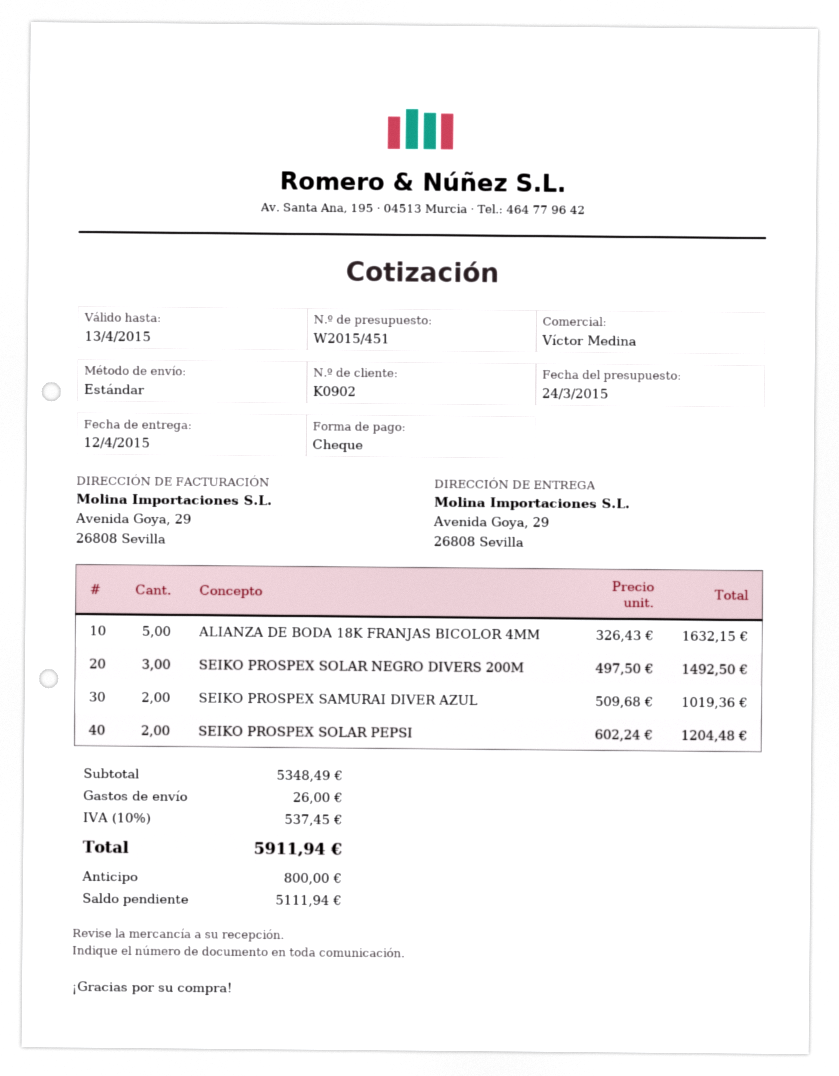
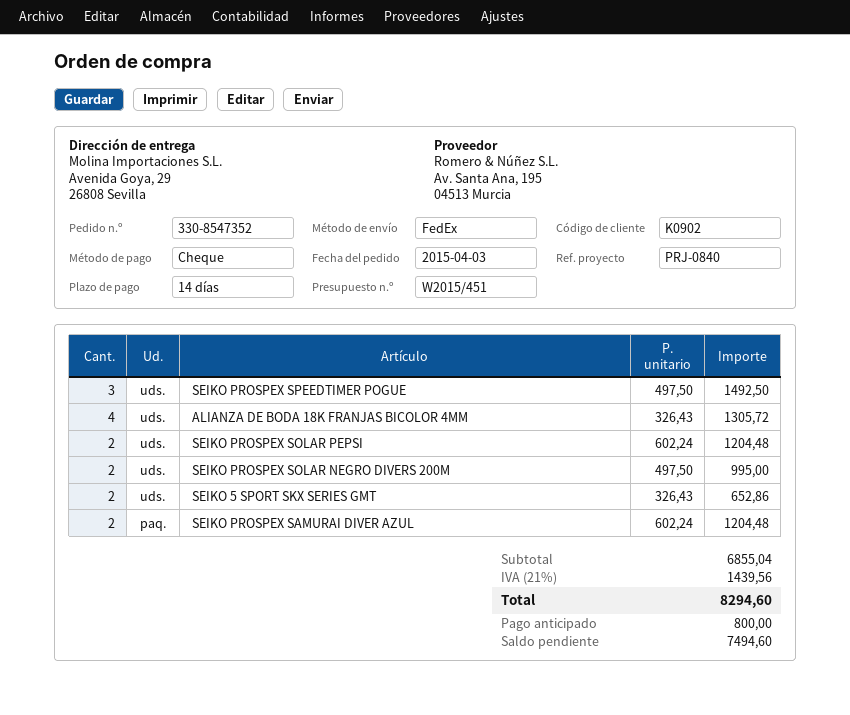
shipping method: standard -> FedEx
ALIANZA DE BODA 18K FRANJAS BICOLOR 4MM: 5 x 326.43 = 1632.15 -> 4 x 326.43 = 1305.72
SEIKO PROSPEX SOLAR NEGRO DIVERS 200M: 3 x 497.50 = 1492.50 -> 2 x 497.50 = 995.00
SEIKO PROSPEX SAMURAI DIVER AZUL: 2 x 509.68 = 1019.36 -> 2 x 602.24 = 1204.48
SEIKO PROSPEX SPEEDTIMER POGUE: none -> 3 x 497.50 = 1492.50
SEIKO 5 SPORT SKX SERIES GMT: none -> 2 x 326.43 = 652.86
subtotal: 5348.49 -> 6855.04
shipping: 26.00 -> none
tax: 10% = 537.45 -> 21% = 1439.56
total: 5911.94 -> 8294.60
balance: 5111.94 -> 7494.60

